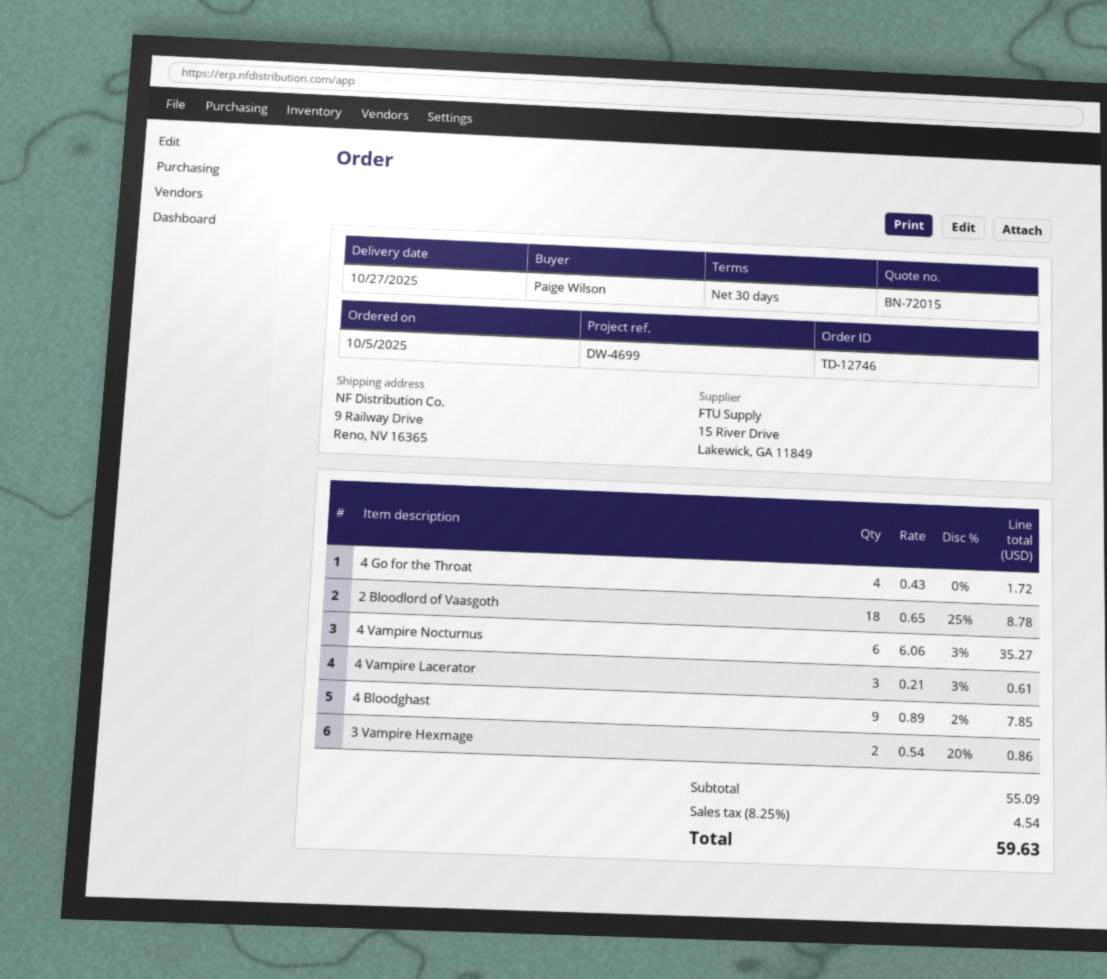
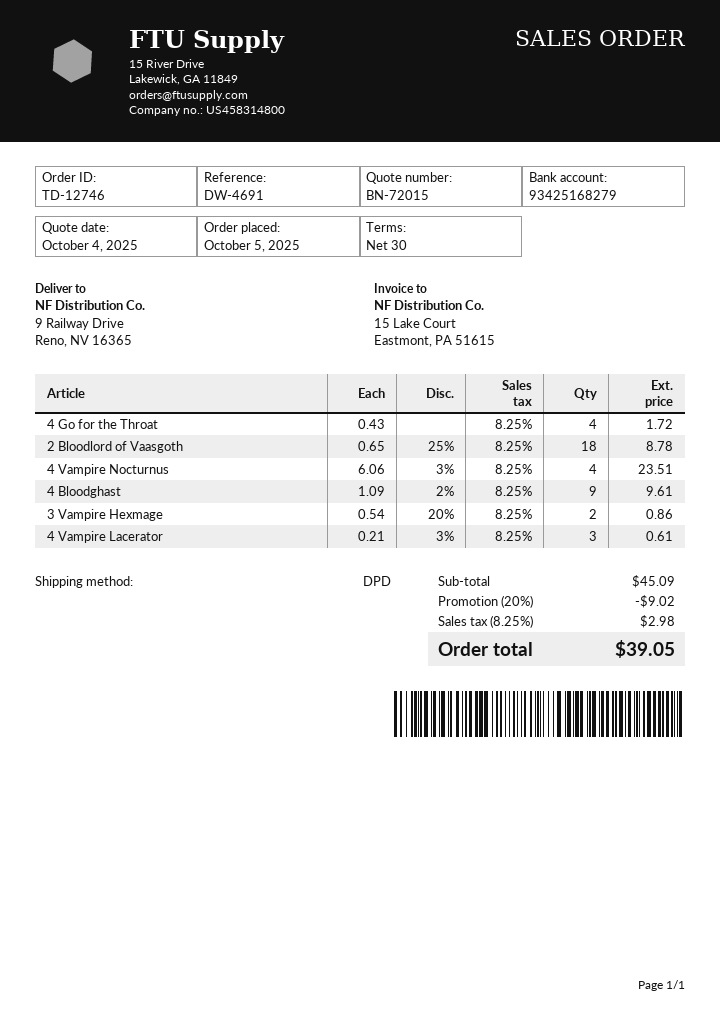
reference: DW-4699 -> DW-4691
4 Vampire Nocturnus: 6 x 6.06 - 3% = 35.27 -> 4 x 6.06 - 3% = 23.51
4 Bloodghast: 9 x 0.89 - 2% = 7.85 -> 9 x 1.09 - 2% = 9.61
subtotal: 55.09 -> 45.09
discount: none -> 20% = 9.02
tax: 8.25% = 4.54 -> 8.25% = 2.98
total: 59.63 -> 39.05

